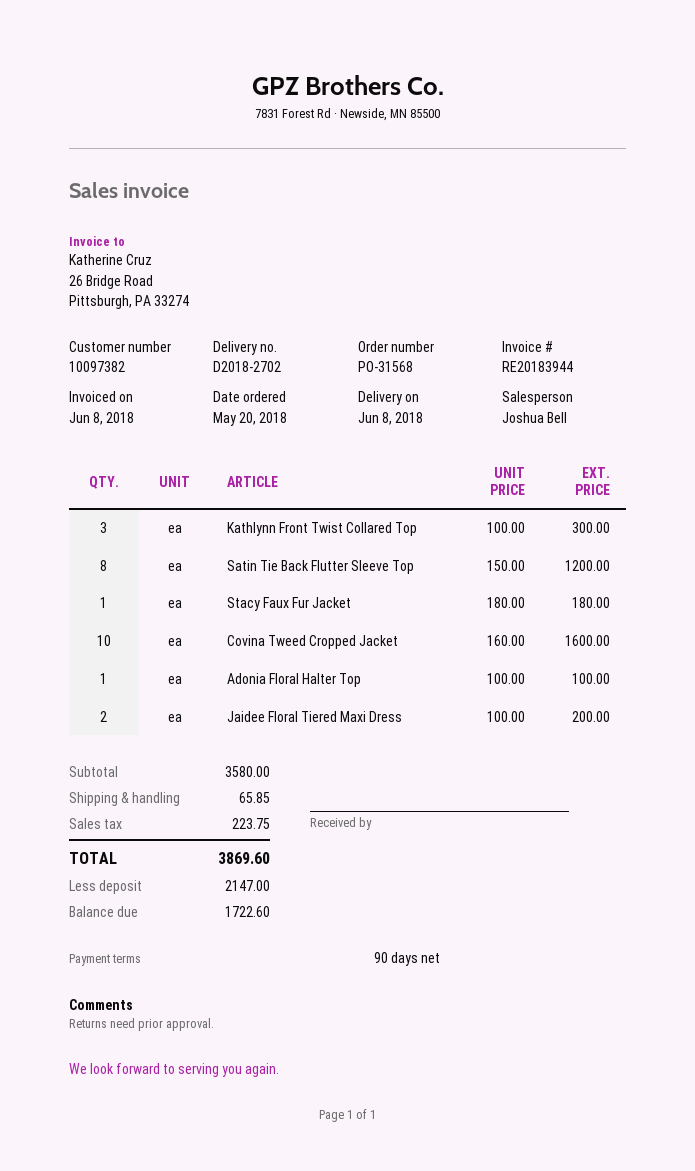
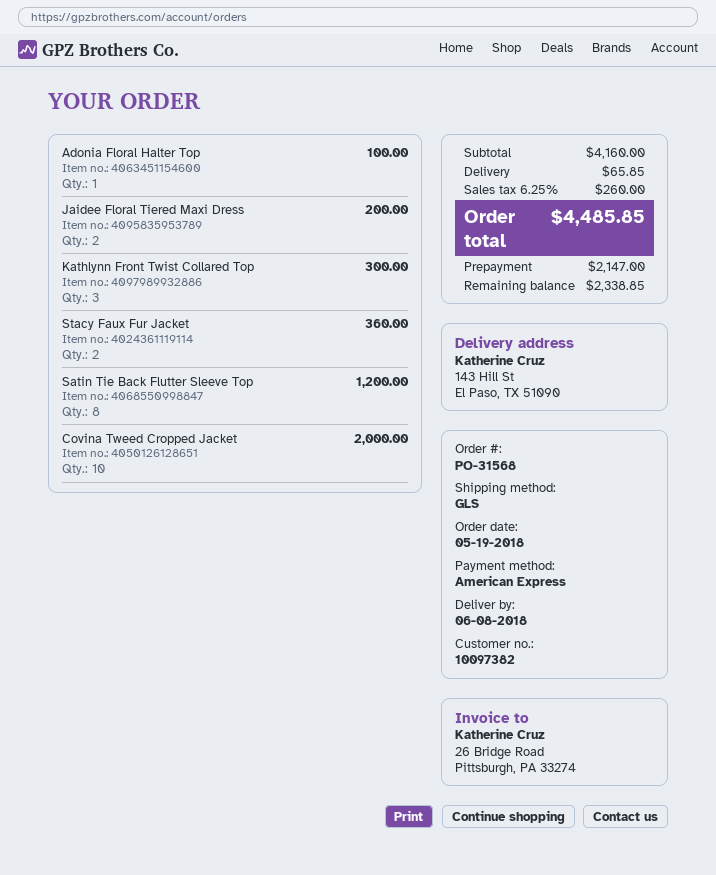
order date: 2018-05-20 -> 2018-05-19
Stacy Faux Fur Jacket: 1 for 180.00 -> 2 for 360.00
Covina Tweed Cropped Jacket: 10 for 1600.00 -> 10 for 2000.00
subtotal: 3580.00 -> 4160.00
tax: 223.75 -> 260.00
total: 3869.60 -> 4485.85
balance: 1722.60 -> 2338.85

